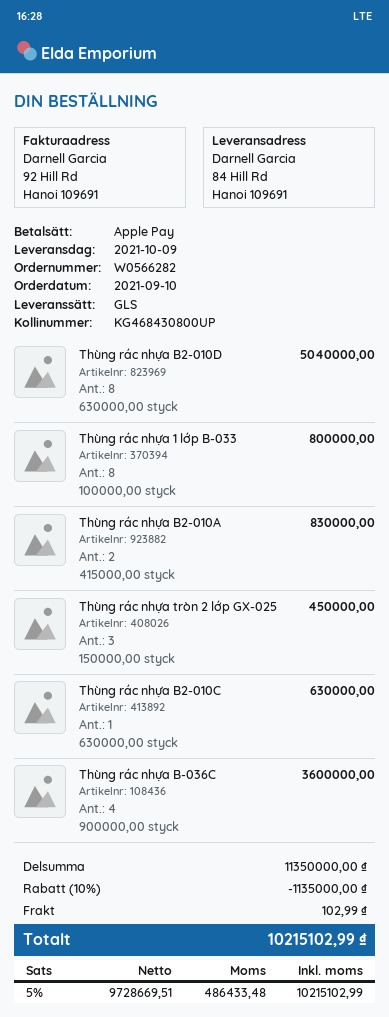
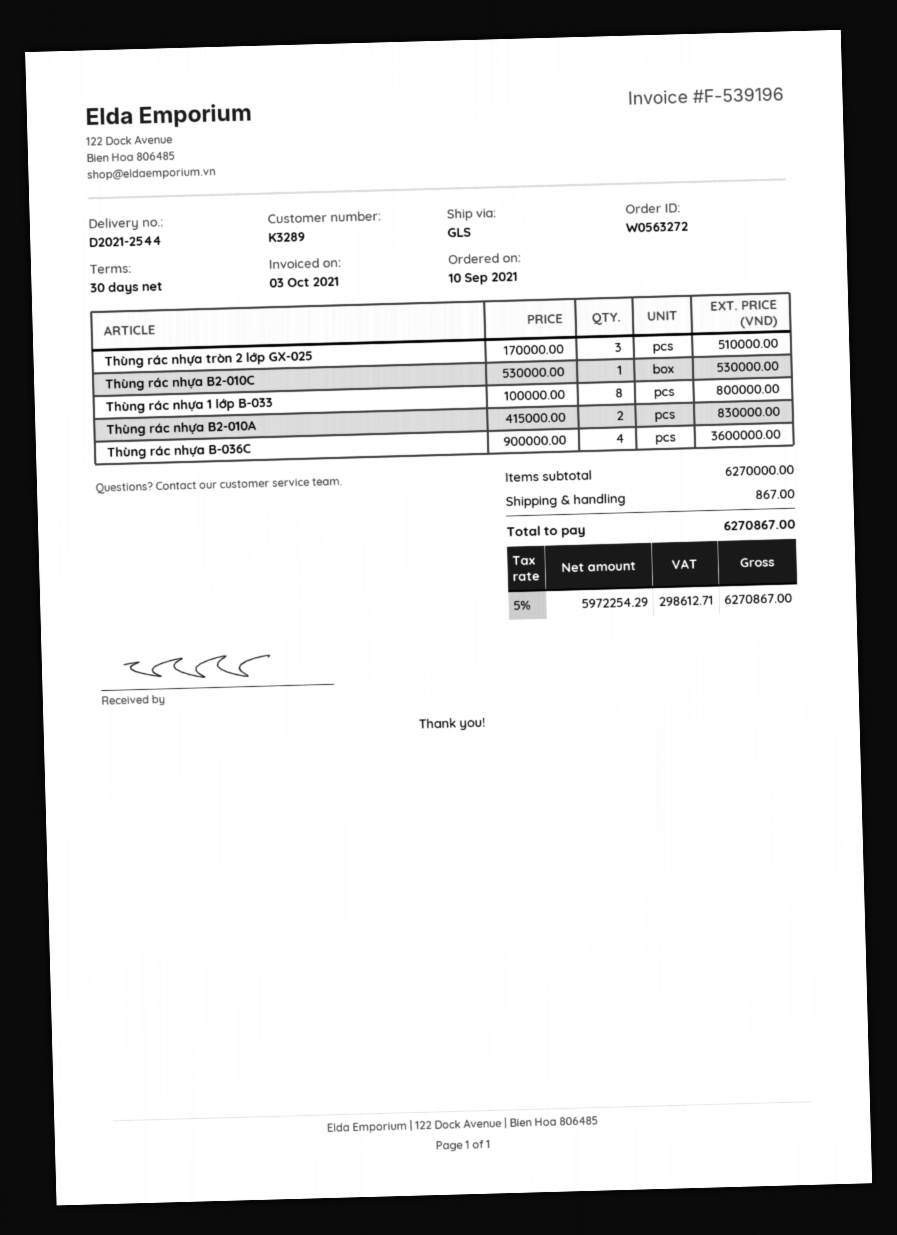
order number: W0566282 -> W0563272
Thùng rác nhựa B2-010D: 8 x 630000.00 = 5040000.00 -> none
Thùng rác nhựa tròn 2 lớp GX-025: 3 x 150000.00 = 450000.00 -> 3 x 170000.00 = 510000.00
Thùng rác nhựa B2-010C: 1 x 630000.00 = 630000.00 -> 1 x 530000.00 = 530000.00
subtotal: 11350000.00 -> 6270000.00
discount: 10% = 1135000.00 -> none
shipping: 102.99 -> 867.00
net: 9728669.51 -> 5972254.29
tax: 5% = 486433.48 -> 5% = 298612.71
total: 10215102.99 -> 6270867.00

